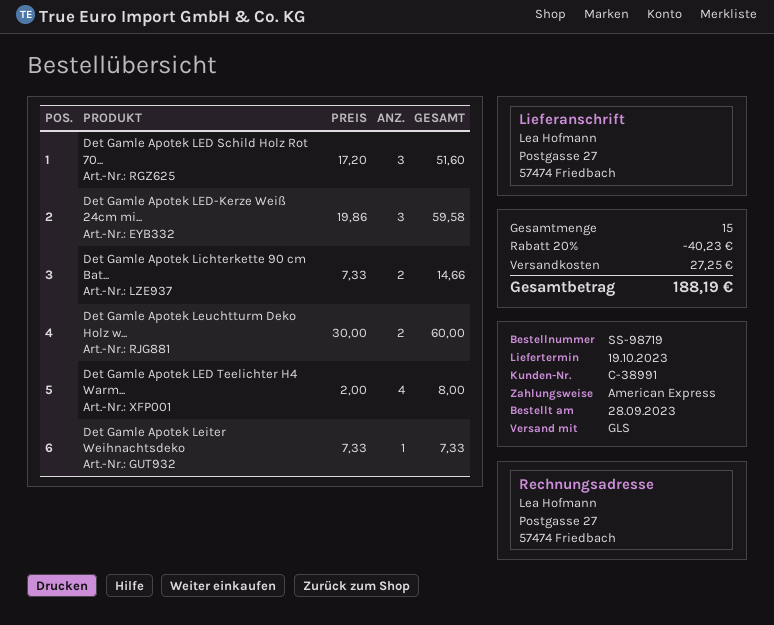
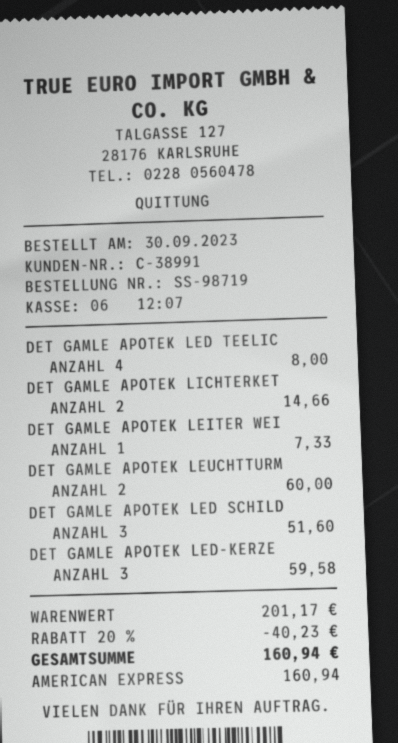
order date: 2023-09-28 -> 2023-09-30
shipping: 27.25 -> none
total: 188.19 -> 160.94

